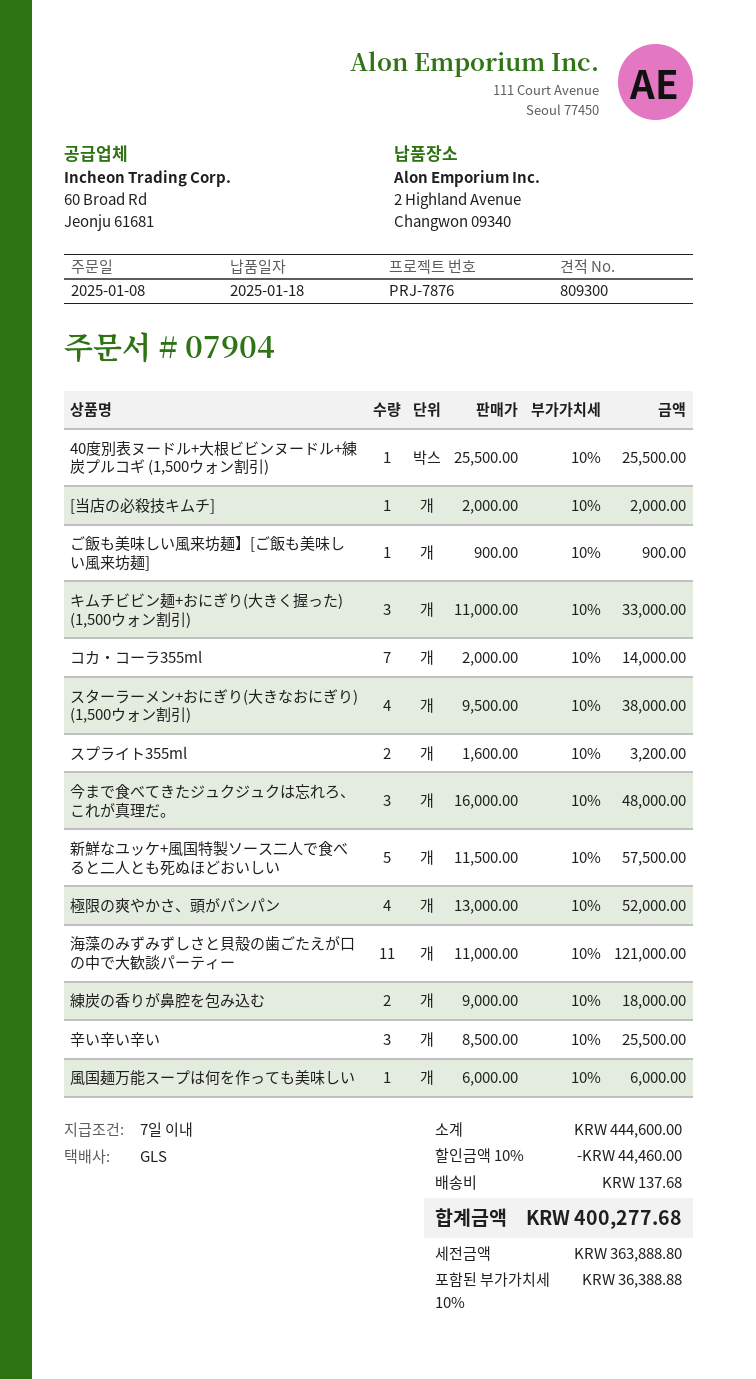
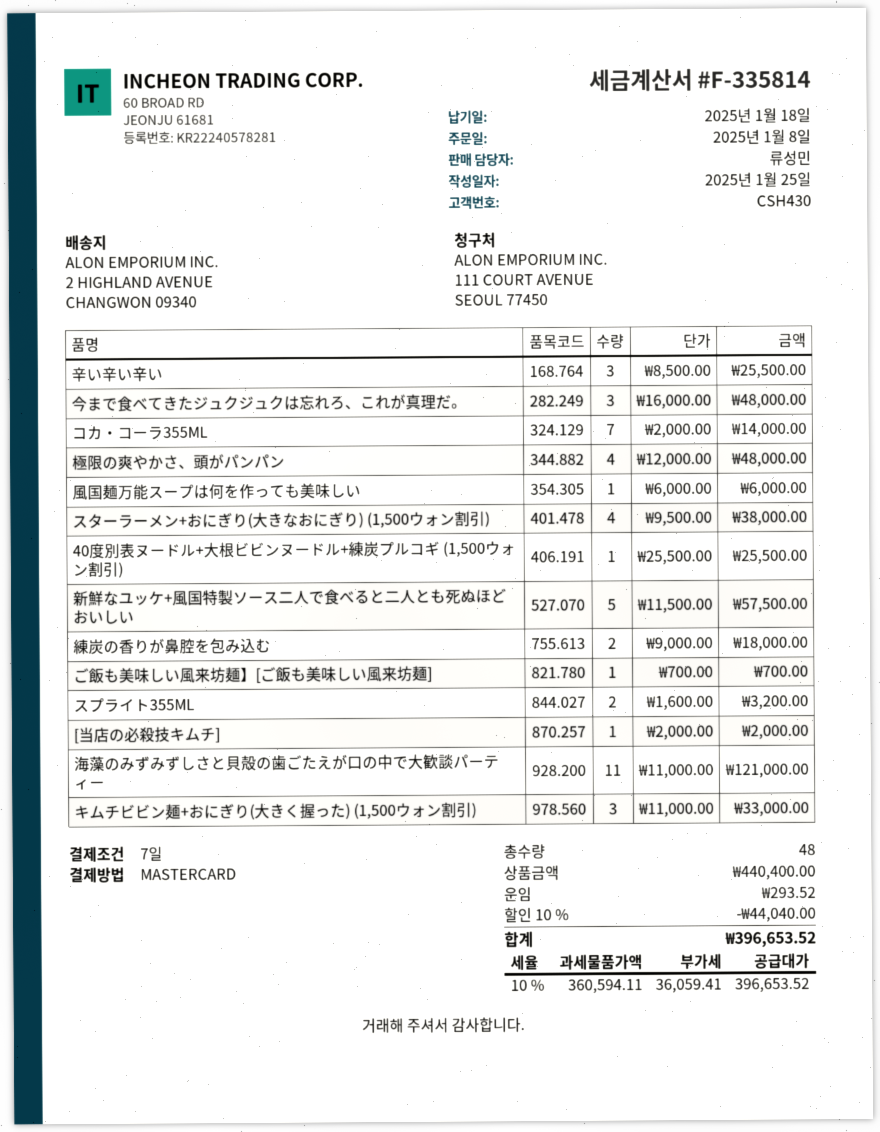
ご飯も美味しい風来坊麺】[ご飯も美味しい風来坊麺]: 1 x 900.00 = 900.00 -> 1 x 700.00 = 700.00
極限の爽やかさ、頭がパンパン: 4 x 13000.00 = 52000.00 -> 4 x 12000.00 = 48000.00
subtotal: 444600.00 -> 440400.00
discount: 10% = 44460.00 -> 10% = 44040.00
shipping: 137.68 -> 293.52
net: 363888.80 -> 360594.11
tax: 10% = 36388.88 -> 10% = 36059.41
total: 400277.68 -> 396653.52

